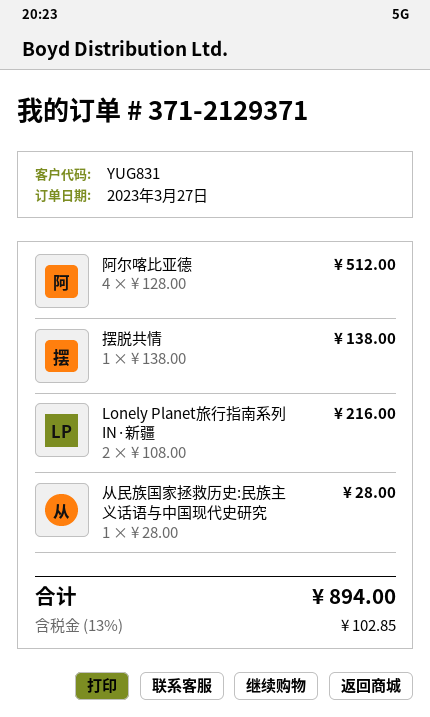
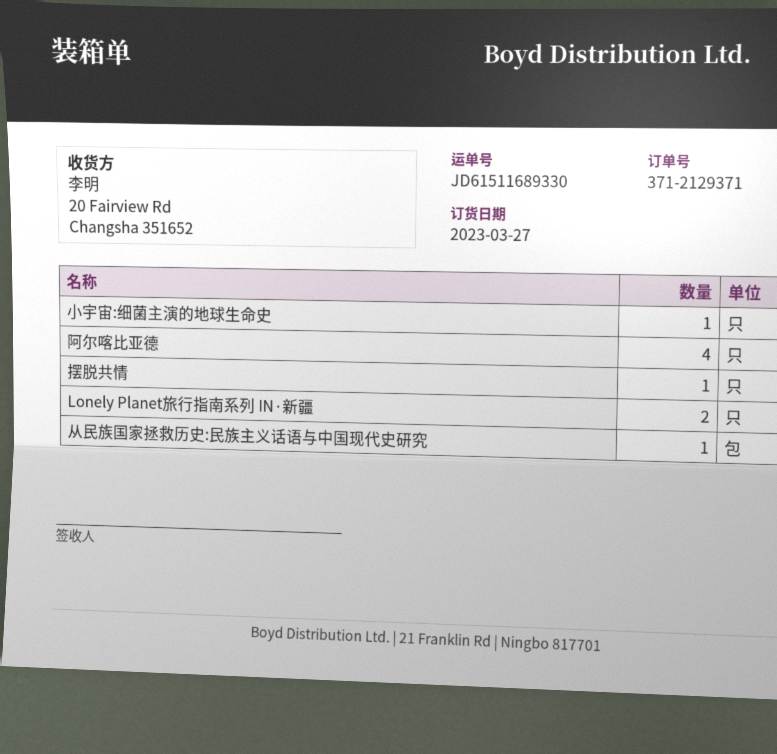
小宇宙:细菌主演的地球生命史: none -> 1

